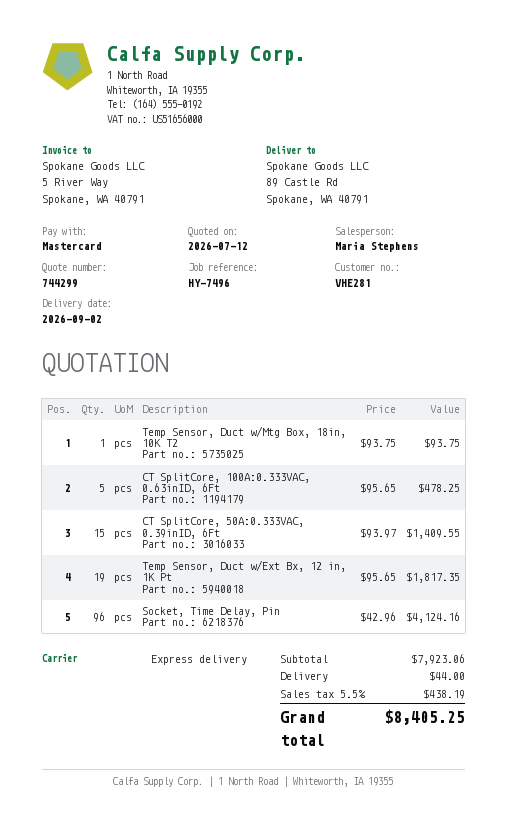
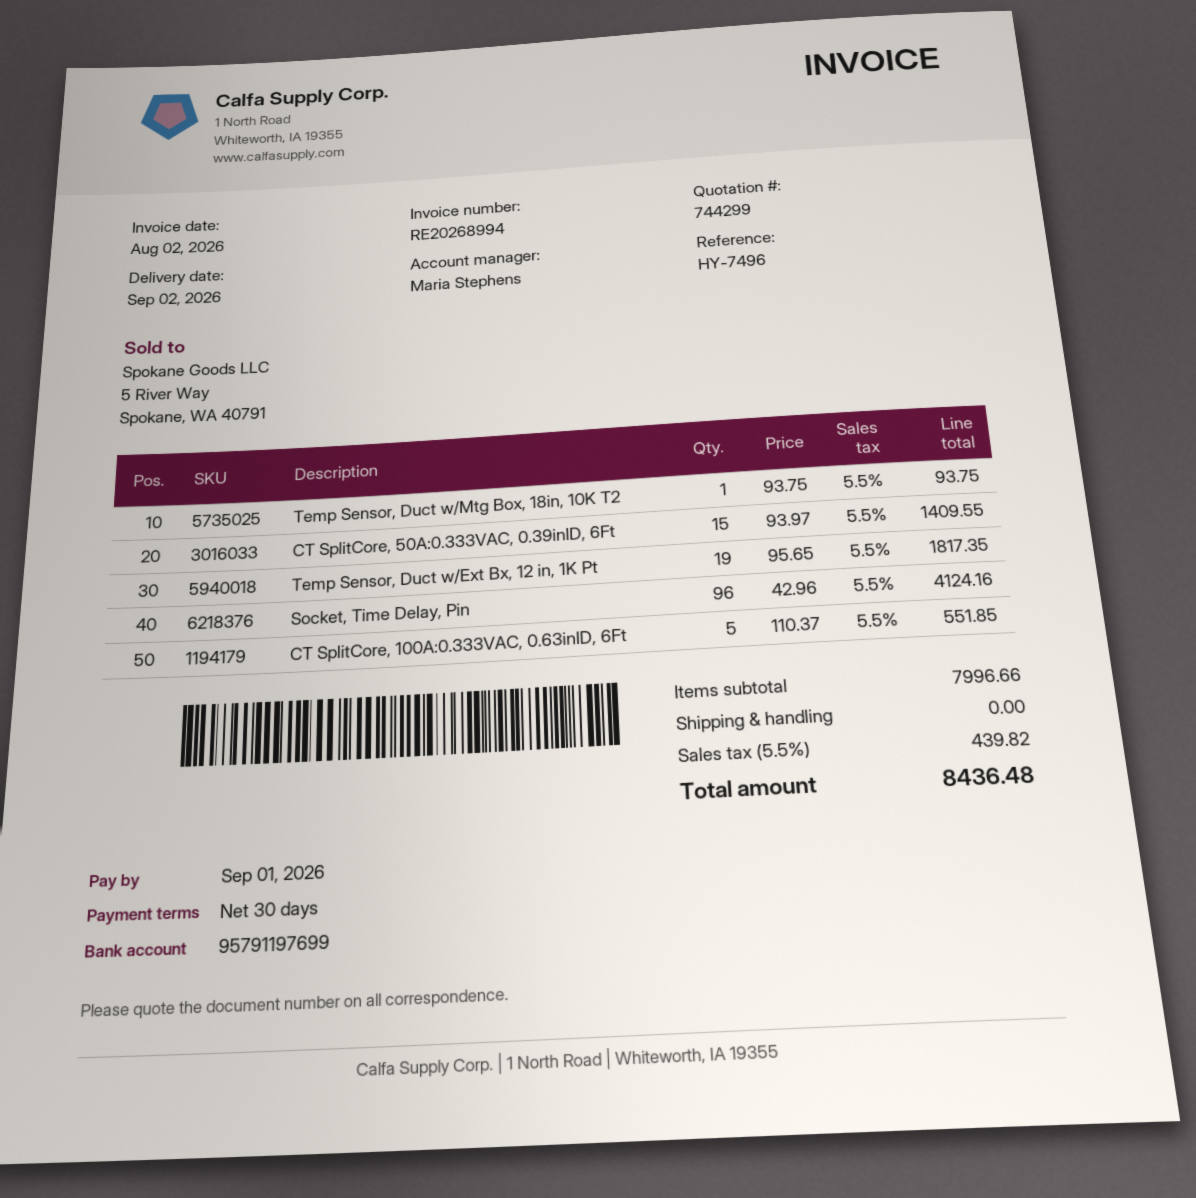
CT SplitCore, 100A:0.333VAC, 0.63inID, 6Ft: 5 x 95.65 = 478.25 -> 5 x 110.37 = 551.85
subtotal: 7923.06 -> 7996.66
shipping: 44.00 -> 0.00
tax: 5.5% = 438.19 -> 5.5% = 439.82
total: 8405.25 -> 8436.48

